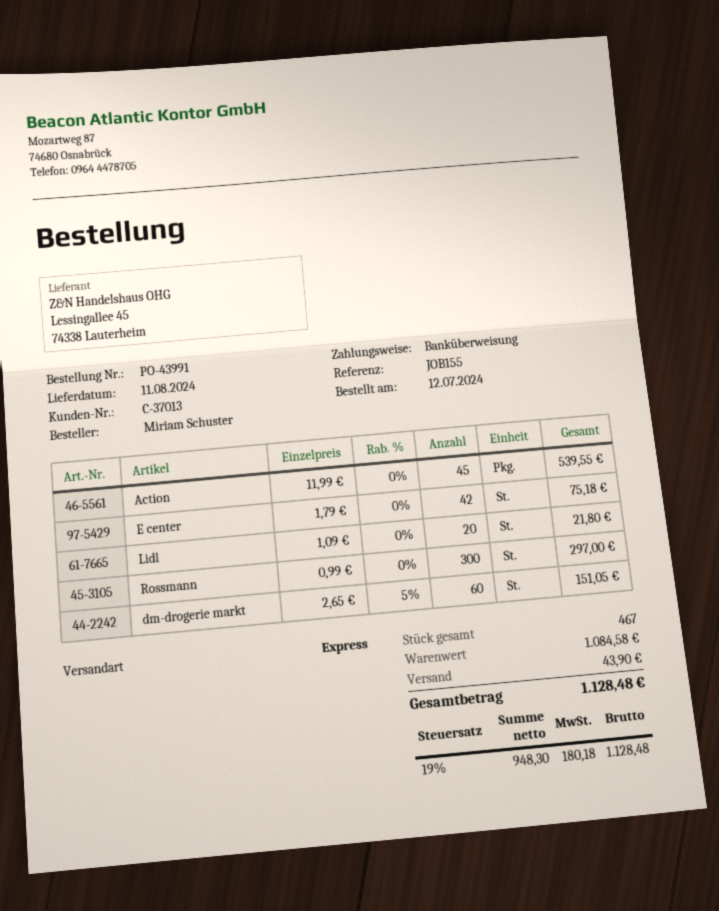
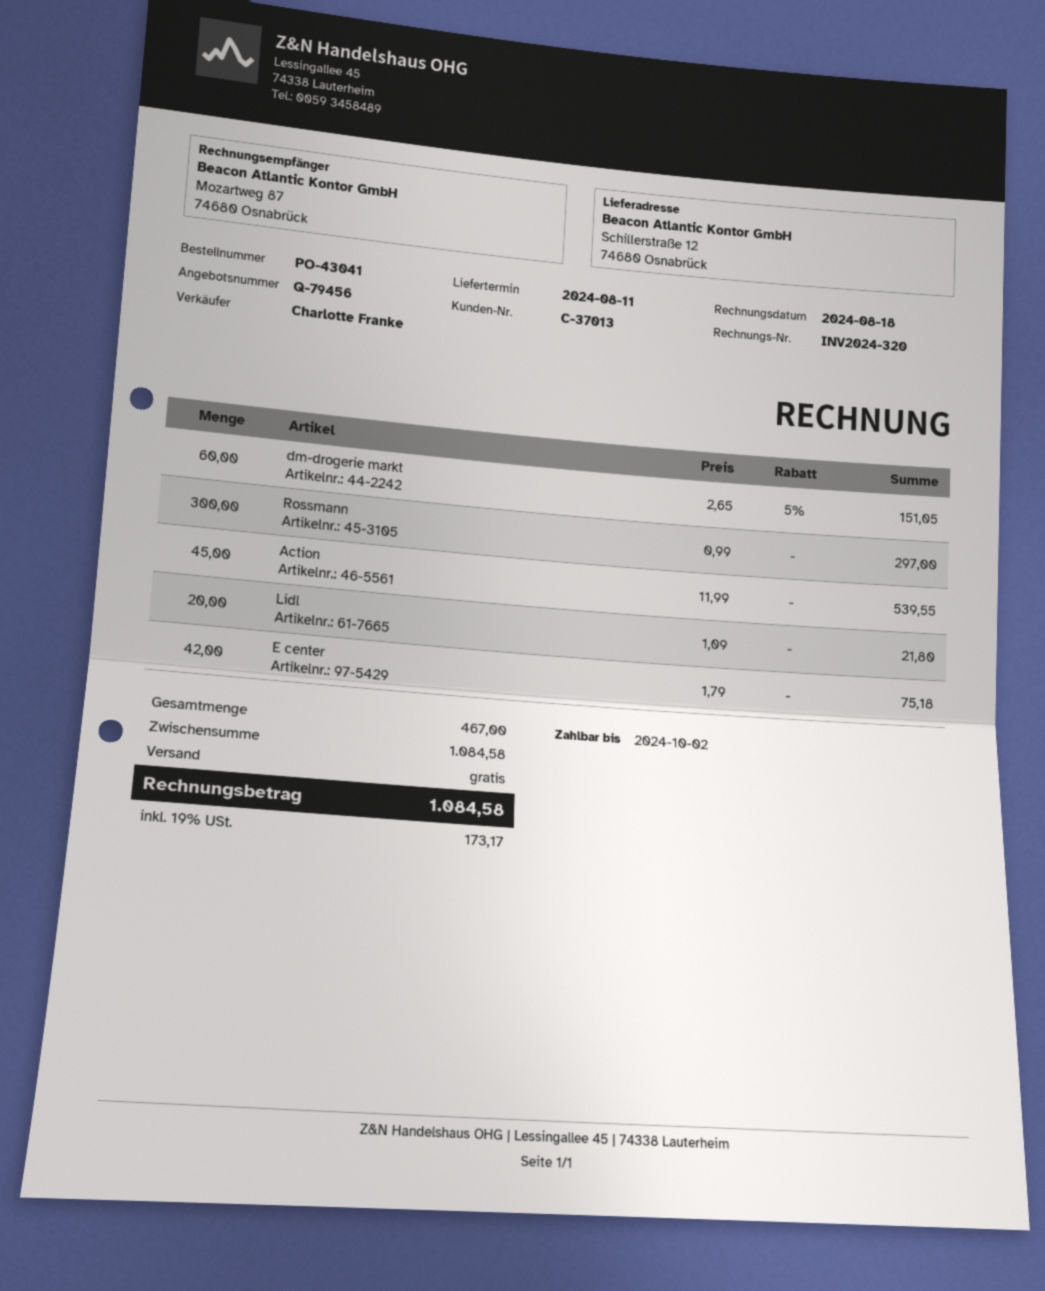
order number: PO-43991 -> PO-43041
shipping: 43.90 -> 0.00
tax: 19% = 180.18 -> 19% = 173.17
total: 1128.48 -> 1084.58

